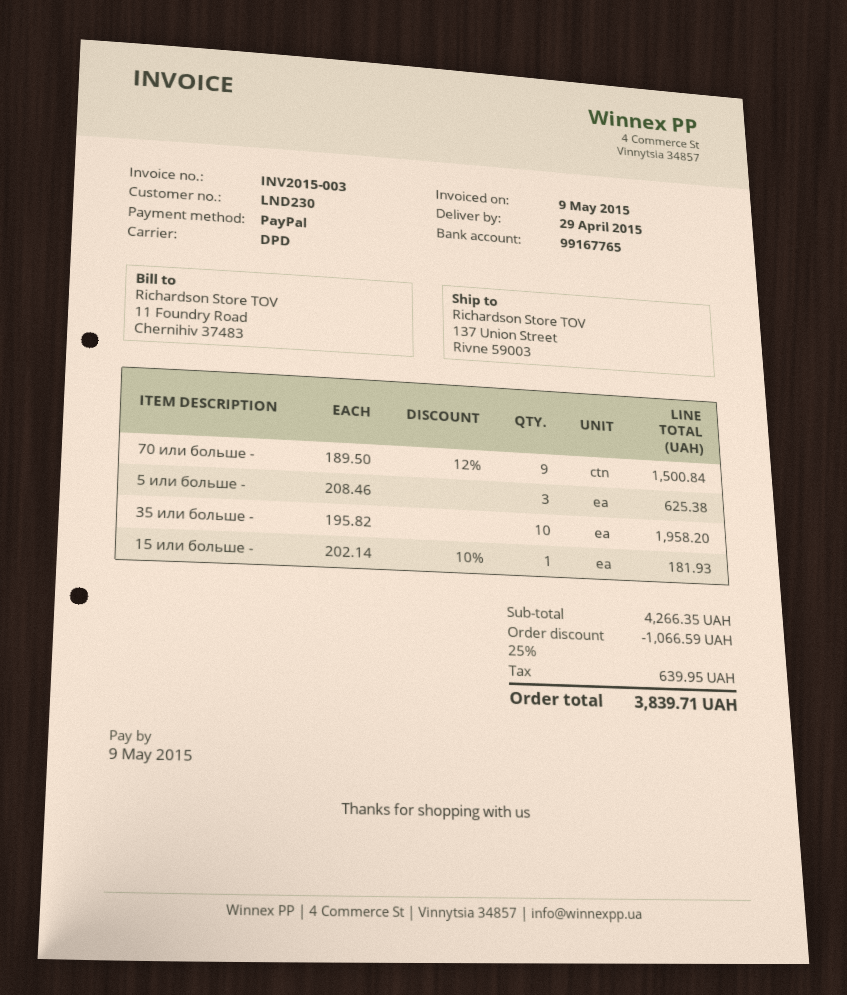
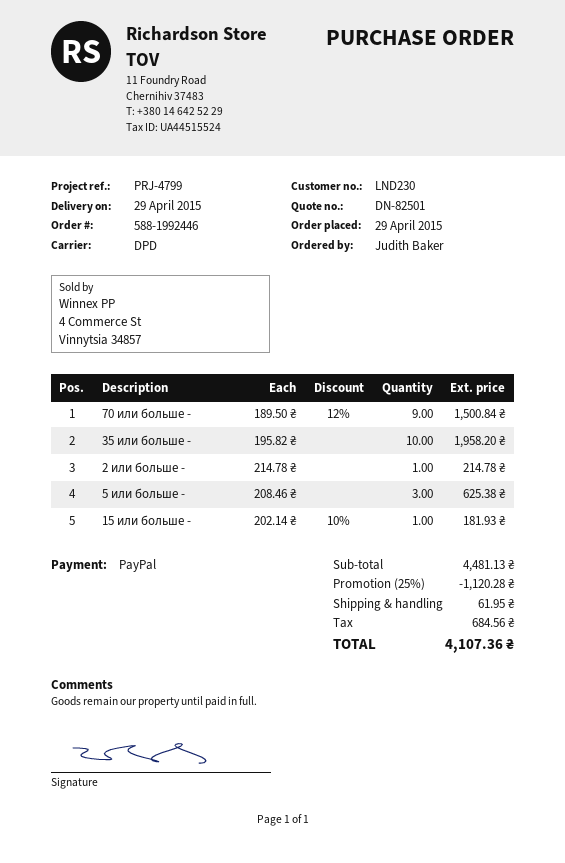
2 или больше -: none -> 1 x 214.78 = 214.78
subtotal: 4266.35 -> 4481.13
discount: 25% = 1066.59 -> 25% = 1120.28
shipping: none -> 61.95
tax: 639.95 -> 684.56
total: 3839.71 -> 4107.36

